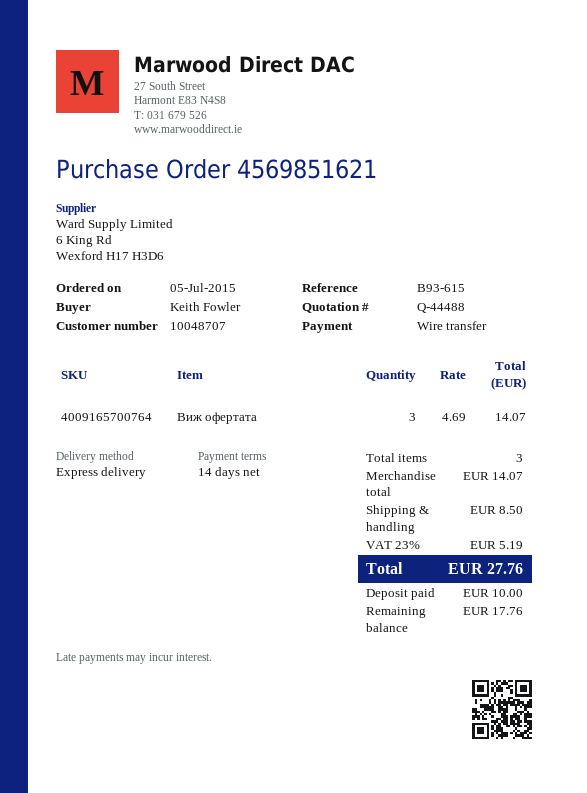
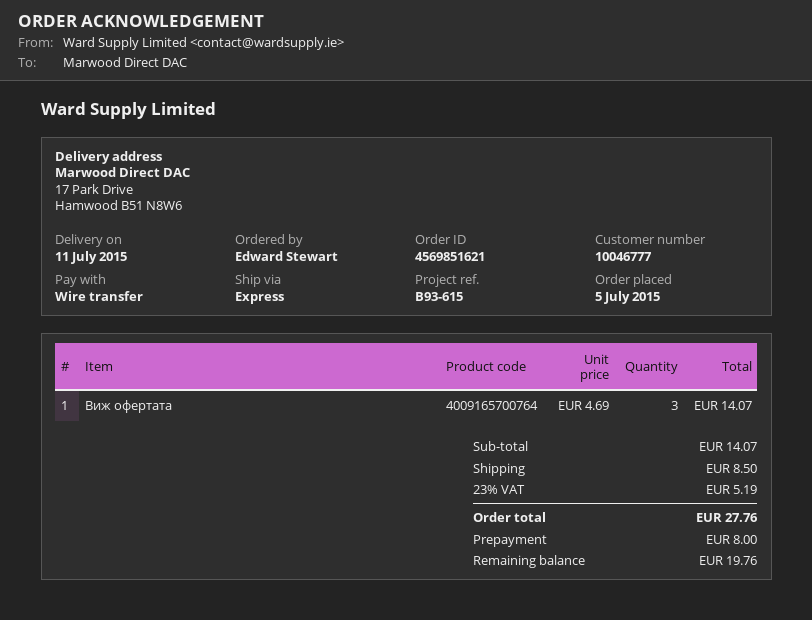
customer number: 10048707 -> 10046777
ordered by: Keith Fowler -> Edward Stewart
deposit: 10.00 -> 8.00
balance: 17.76 -> 19.76

